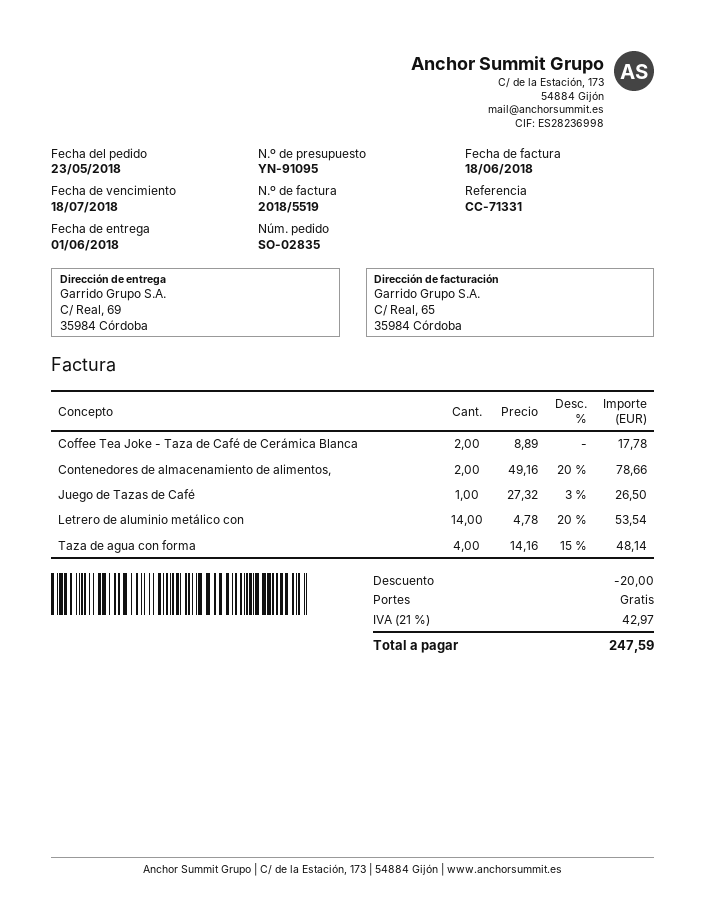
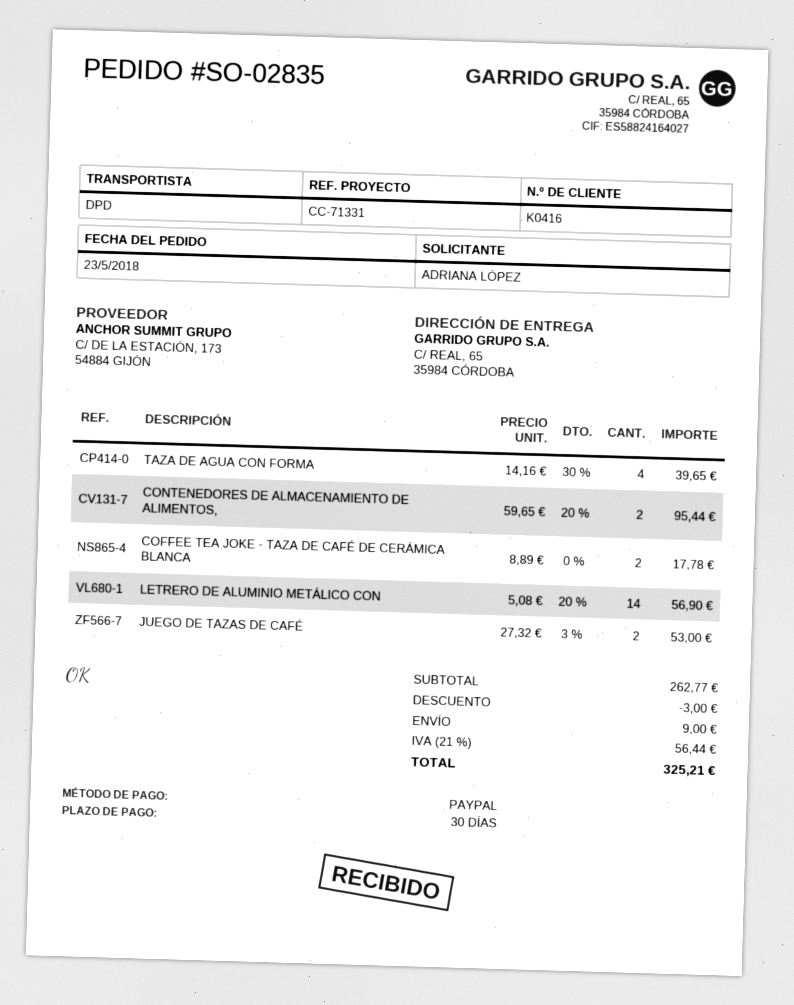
ship to: C/ Real, 69, 35984 Córdoba -> C/ REAL, 65, 35984 CÓRDOBA
Contenedores de almacenamiento de alimentos,: 2 x 49.16 - 20% = 78.66 -> 2 x 59.65 - 20% = 95.44
Juego de Tazas de Café: 1 x 27.32 - 3% = 26.50 -> 2 x 27.32 - 3% = 53.00
Letrero de aluminio metálico con: 14 x 4.78 - 20% = 53.54 -> 14 x 5.08 - 20% = 56.90
Taza de agua con forma: 4 x 14.16 - 15% = 48.14 -> 4 x 14.16 - 30% = 39.65
discount: 20.00 -> 3.00
shipping: 0.00 -> 9.00
tax: 21% = 42.97 -> 21% = 56.44
total: 247.59 -> 325.21

